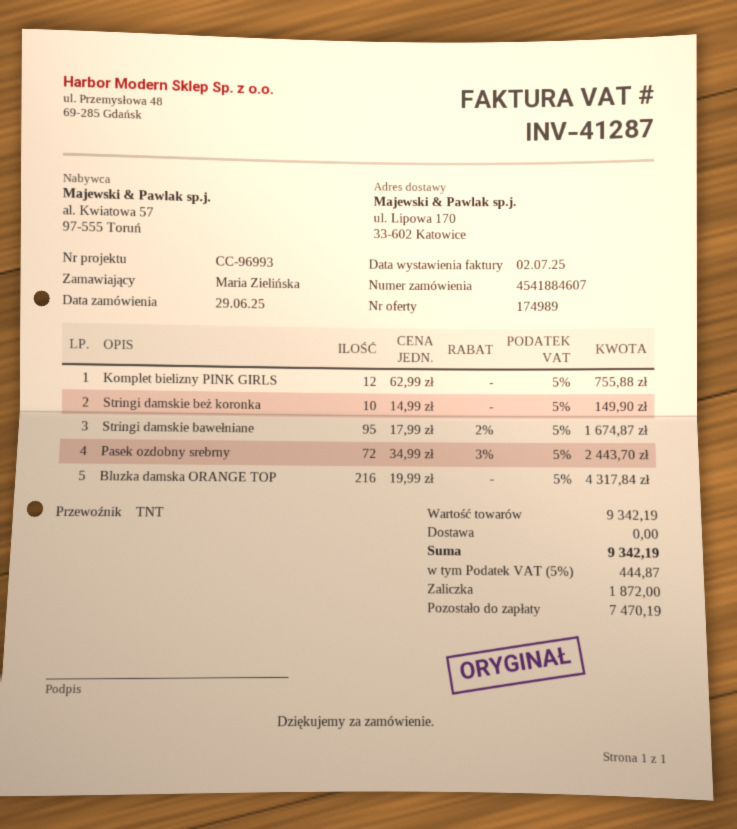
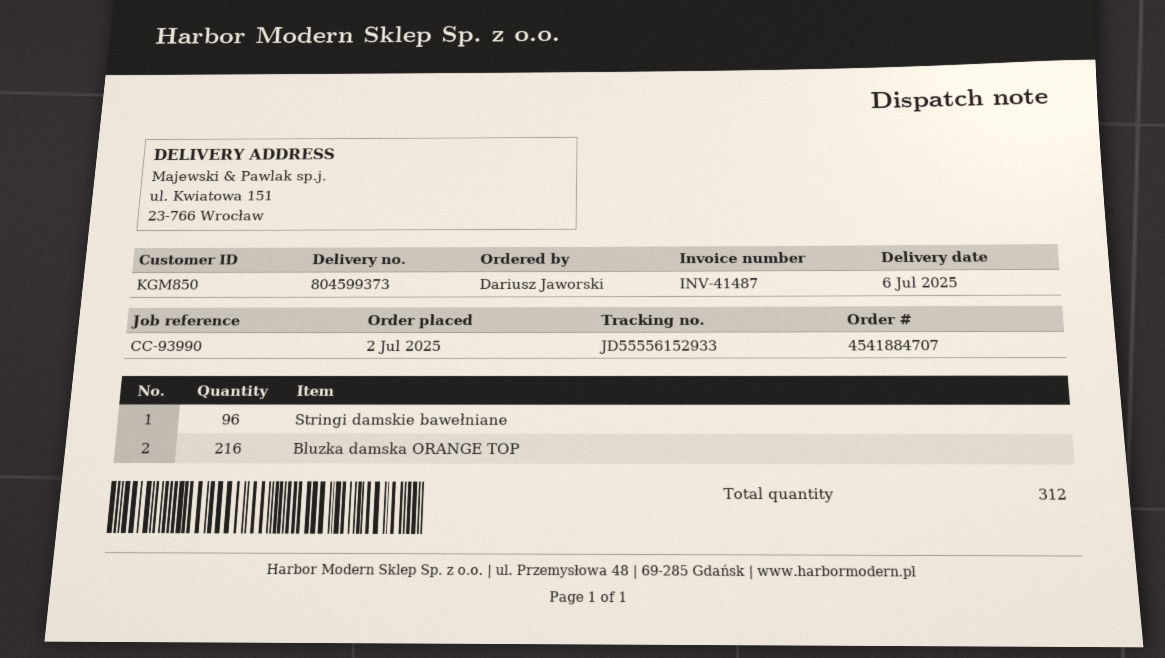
order number: 4541884607 -> 4541884707
order date: 2025-06-29 -> 2025-07-02
invoice number: INV-41287 -> INV-41487
reference: CC-96993 -> CC-93990
ordered by: Maria Zielińska -> Dariusz Jaworski
ship to: ul. Lipowa 170, 33-602 Katowice -> ul. Kwiatowa 151, 23-766 Wrocław
Komplet bielizny PINK GIRLS: 12 -> none
Stringi damskie beż koronka: 10 -> none
Stringi damskie bawełniane: 95 -> 96
Pasek ozdobny srebrny: 72 -> none

